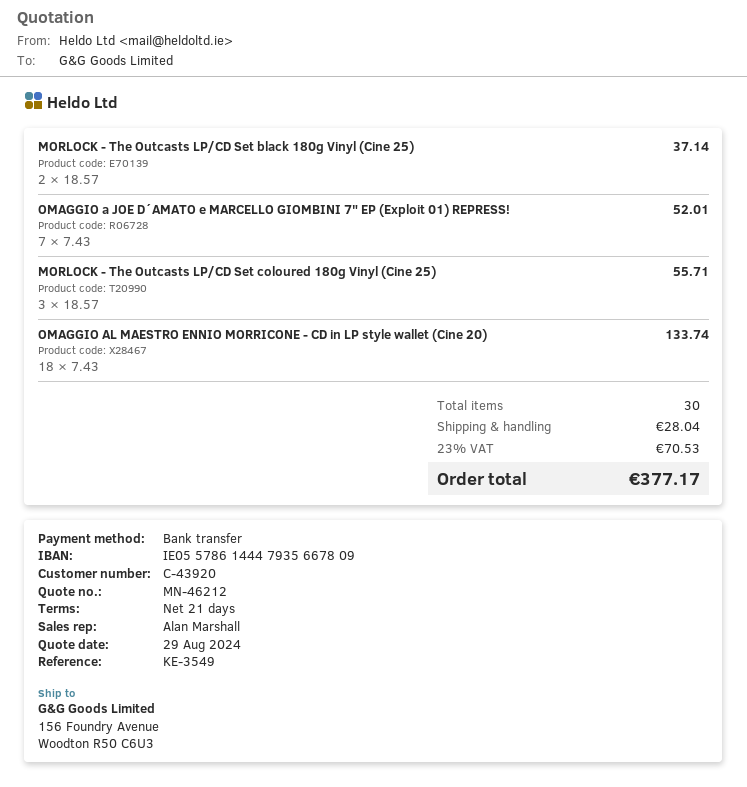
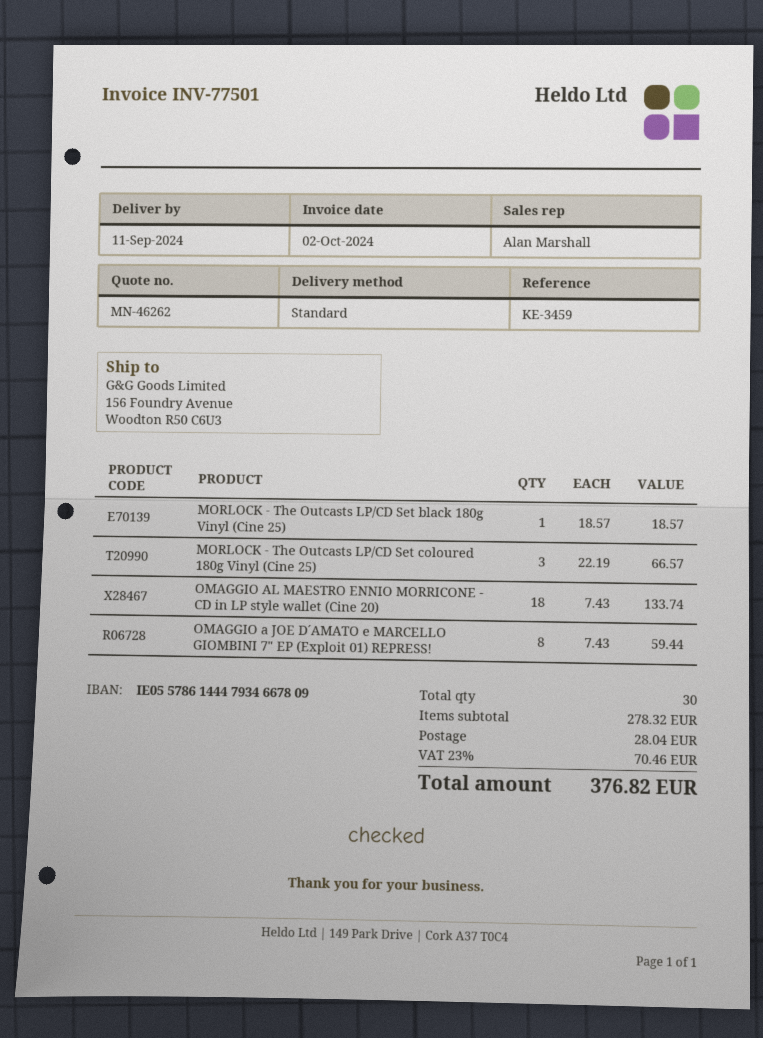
quote number: MN-46212 -> MN-46262
reference: KE-3549 -> KE-3459
bank account: IE05578614447935667809 -> IE05578614447934667809
MORLOCK - The Outcasts LP/CD Set black 180g Vinyl (Cine 25): 2 x 18.57 = 37.14 -> 1 x 18.57 = 18.57
OMAGGIO a JOE D´AMATO e MARCELLO GIOMBINI 7" EP (Exploit 01) REPRESS!: 7 x 7.43 = 52.01 -> 8 x 7.43 = 59.44
MORLOCK - The Outcasts LP/CD Set coloured 180g Vinyl (Cine 25): 3 x 18.57 = 55.71 -> 3 x 22.19 = 66.57
tax: 23% = 70.53 -> 23% = 70.46
total: 377.17 -> 376.82

